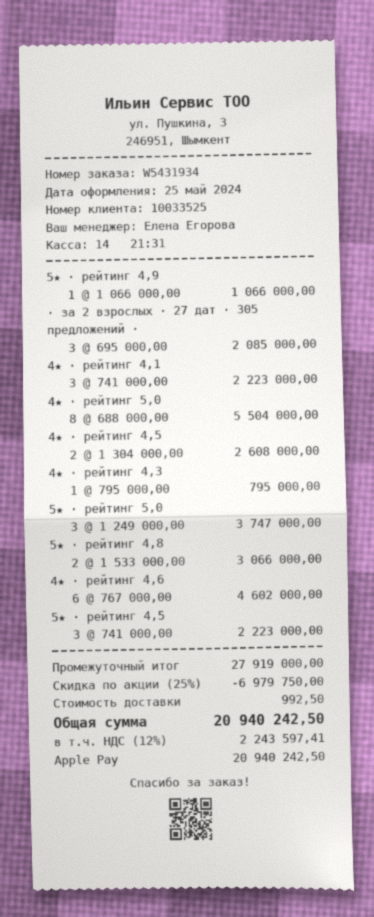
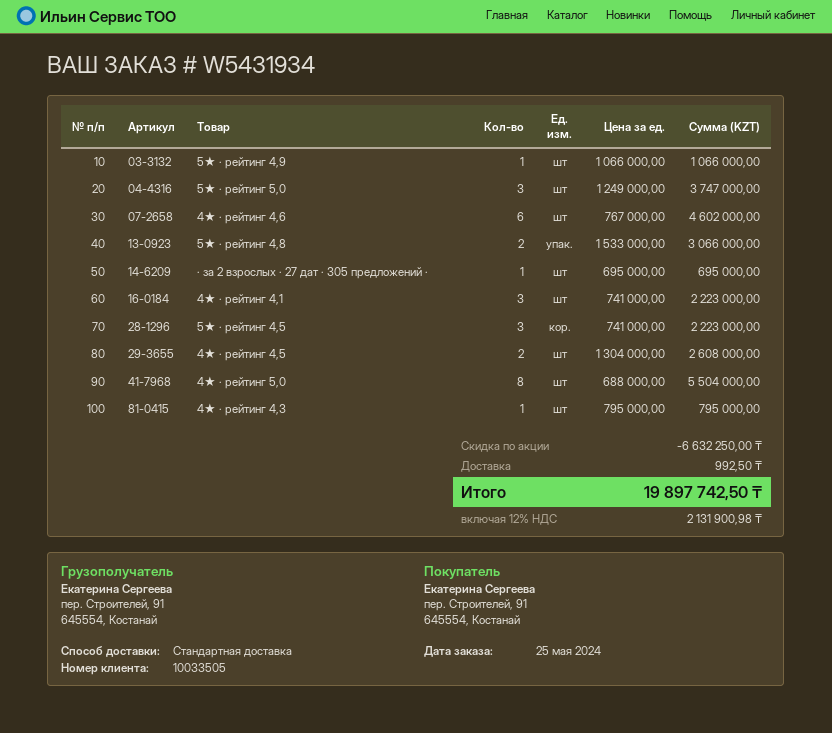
customer number: 10033525 -> 10033505
· за 2 взрослых · 27 дат · 305 предложений ·: 3 x 695000.00 = 2085000.00 -> 1 x 695000.00 = 695000.00
discount: 6979750.00 -> 6632250.00
tax: 12% = 2243597.41 -> 12% = 2131900.98
total: 20940242.50 -> 19897742.50

